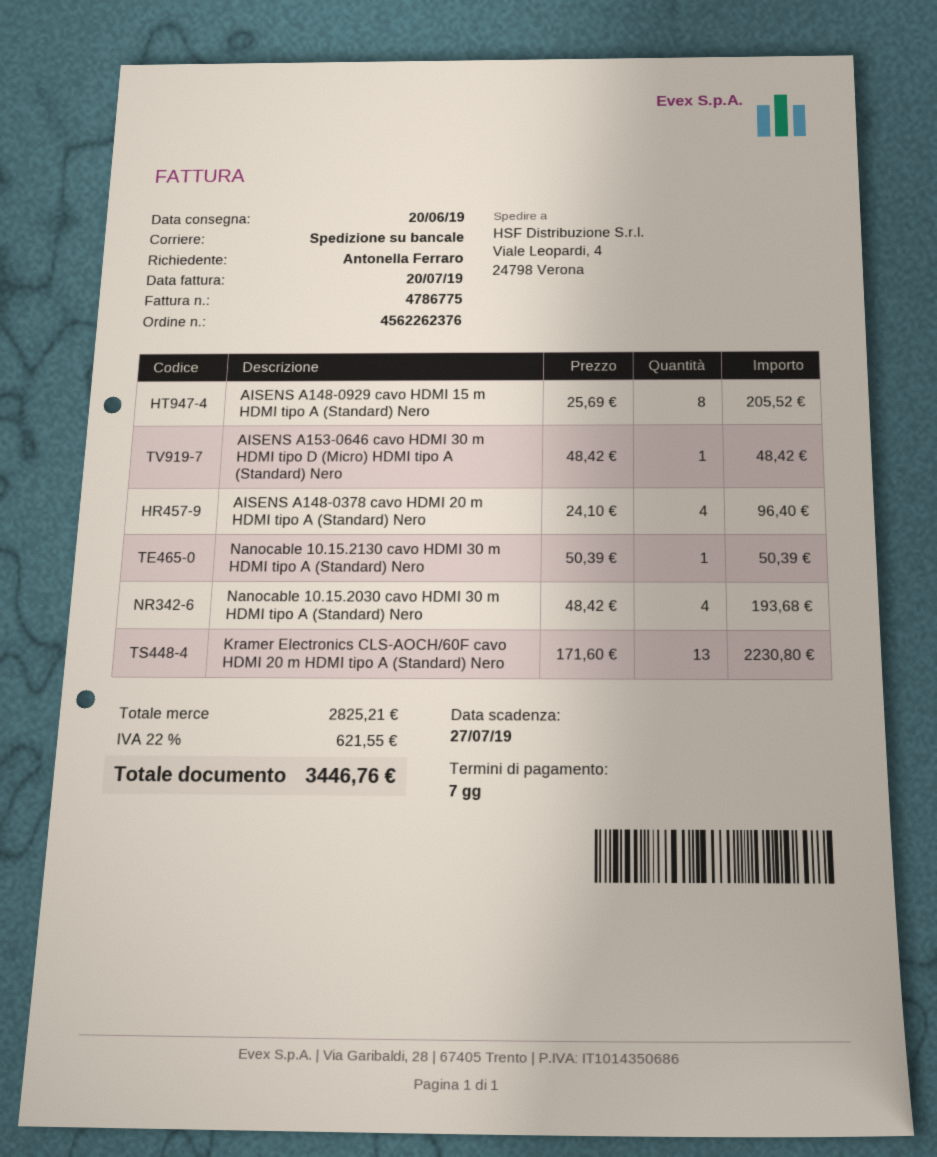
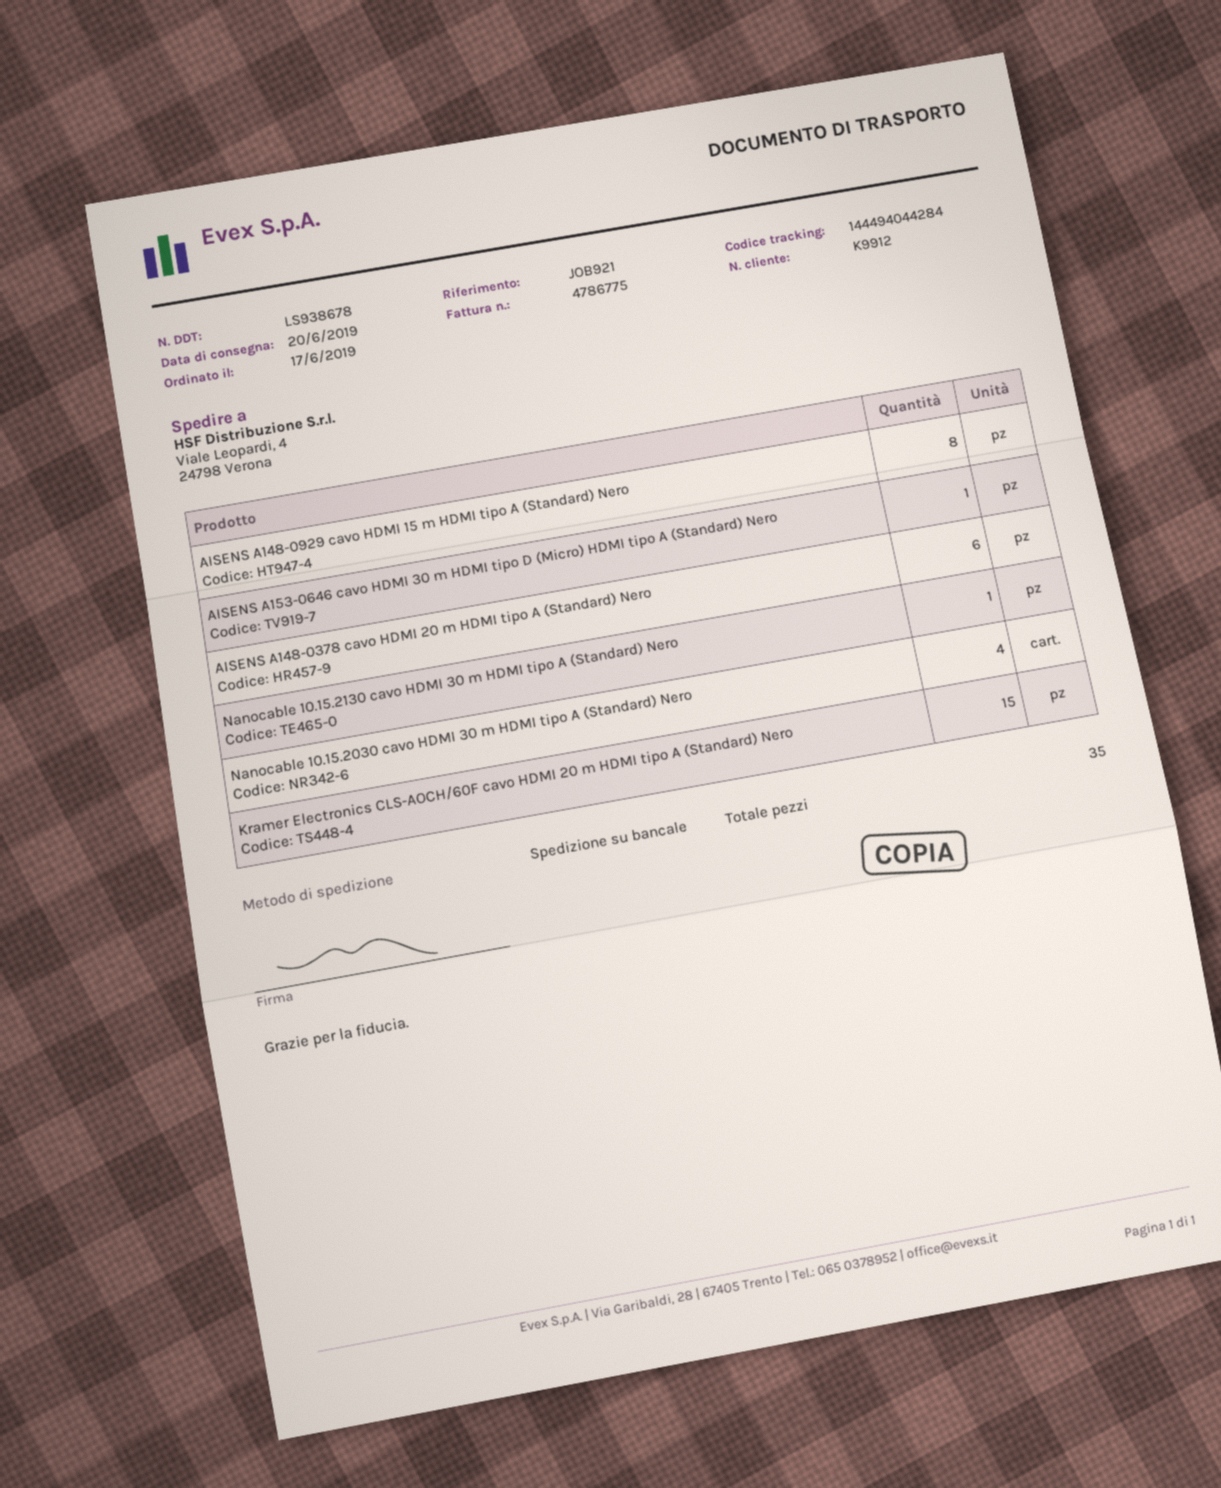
AISENS A148-0378 cavo HDMI 20 m HDMI tipo A (Standard) Nero: 4 -> 6
Kramer Electronics CLS-AOCH/60F cavo HDMI 20 m HDMI tipo A (Standard) Nero: 13 -> 15

